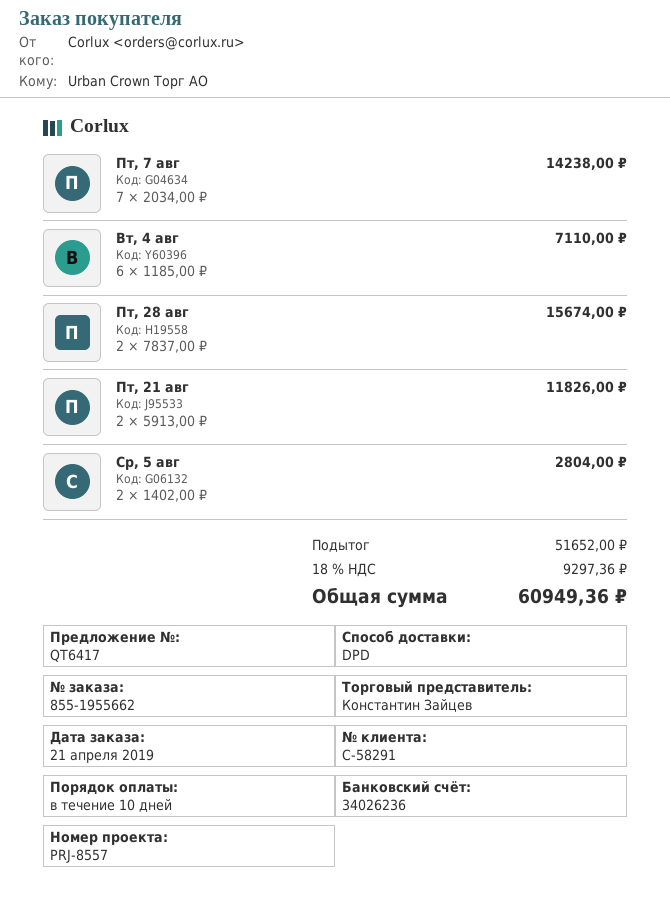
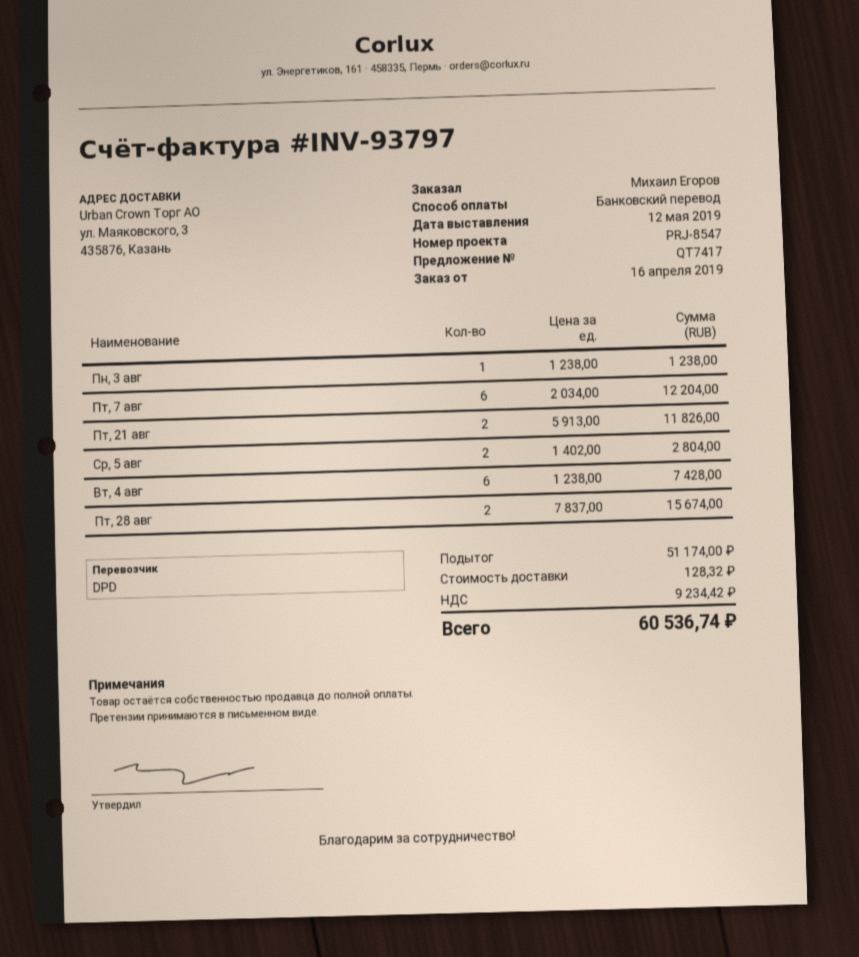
quote number: QT6417 -> QT7417
order date: 2019-04-21 -> 2019-04-16
reference: PRJ-8557 -> PRJ-8547
Пт, 7 авг: 7 x 2034.00 = 14238.00 -> 6 x 2034.00 = 12204.00
Вт, 4 авг: 6 x 1185.00 = 7110.00 -> 6 x 1238.00 = 7428.00
Пн, 3 авг: none -> 1 x 1238.00 = 1238.00
subtotal: 51652.00 -> 51174.00
shipping: none -> 128.32
tax: 9297.36 -> 9234.42
total: 60949.36 -> 60536.74

